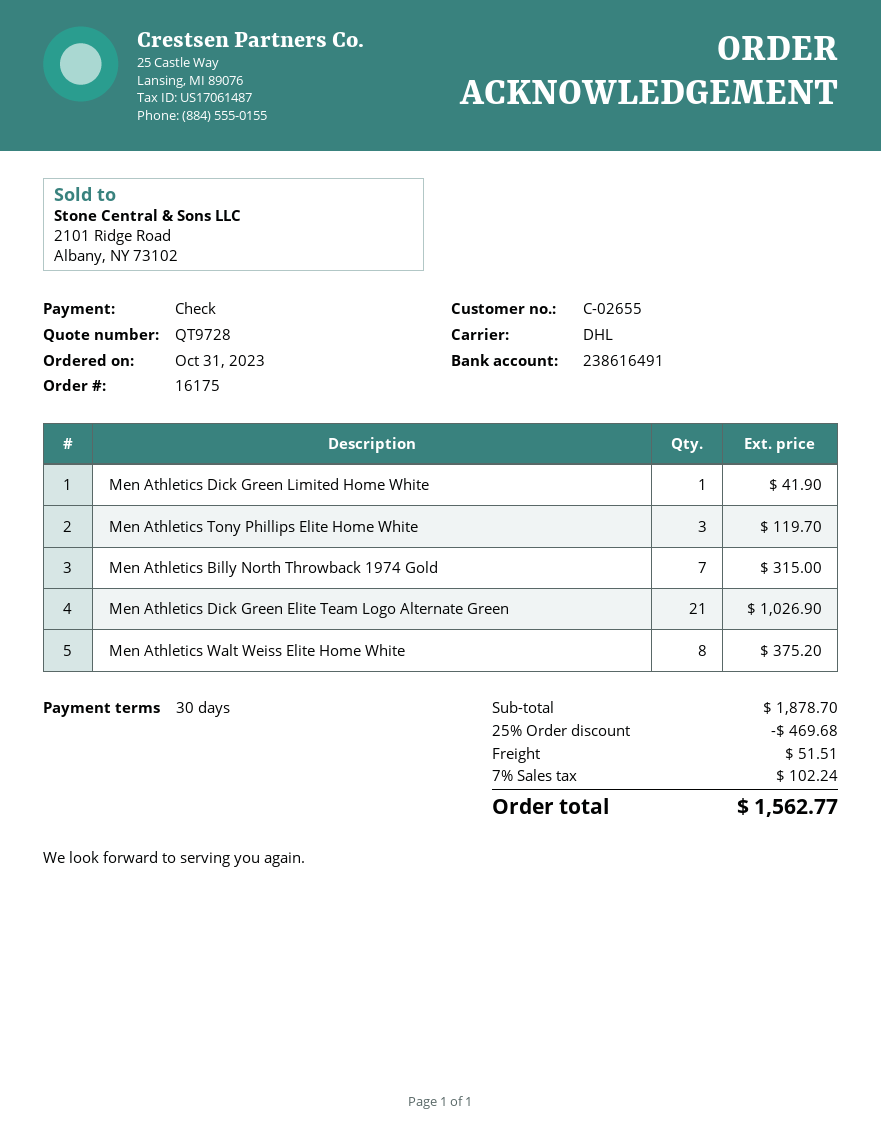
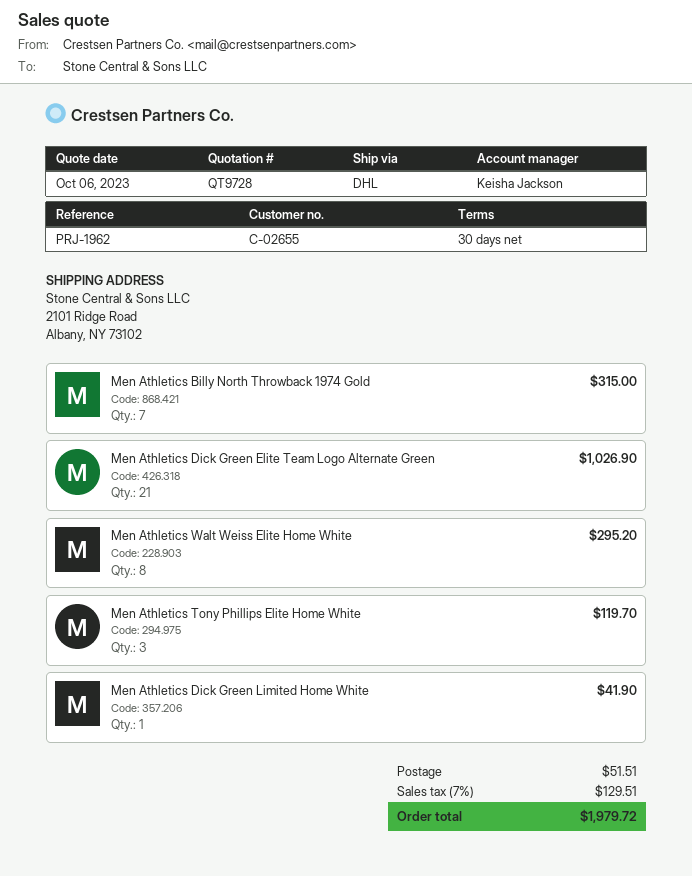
Men Athletics Walt Weiss Elite Home White: 8 for 375.20 -> 8 for 295.20
discount: 25% = 469.68 -> none
tax: 7% = 102.24 -> 7% = 129.51
total: 1562.77 -> 1979.72

